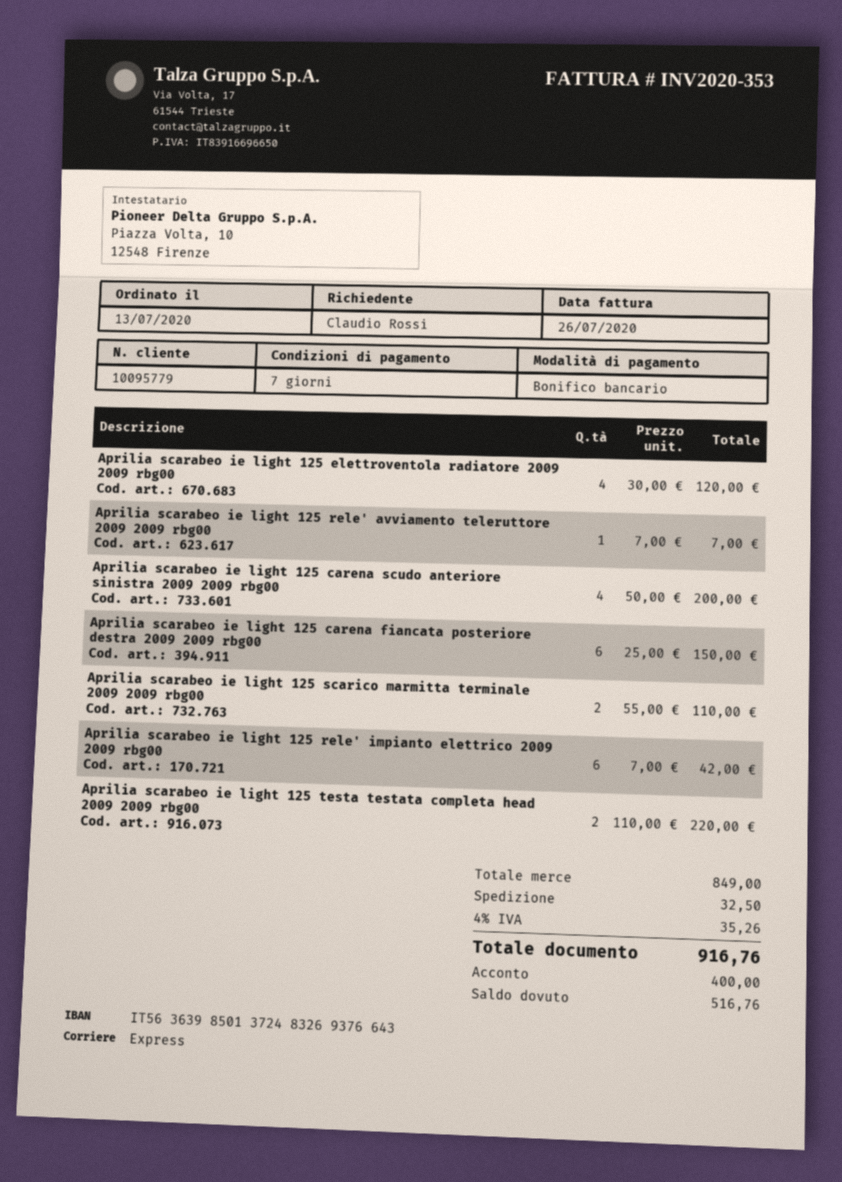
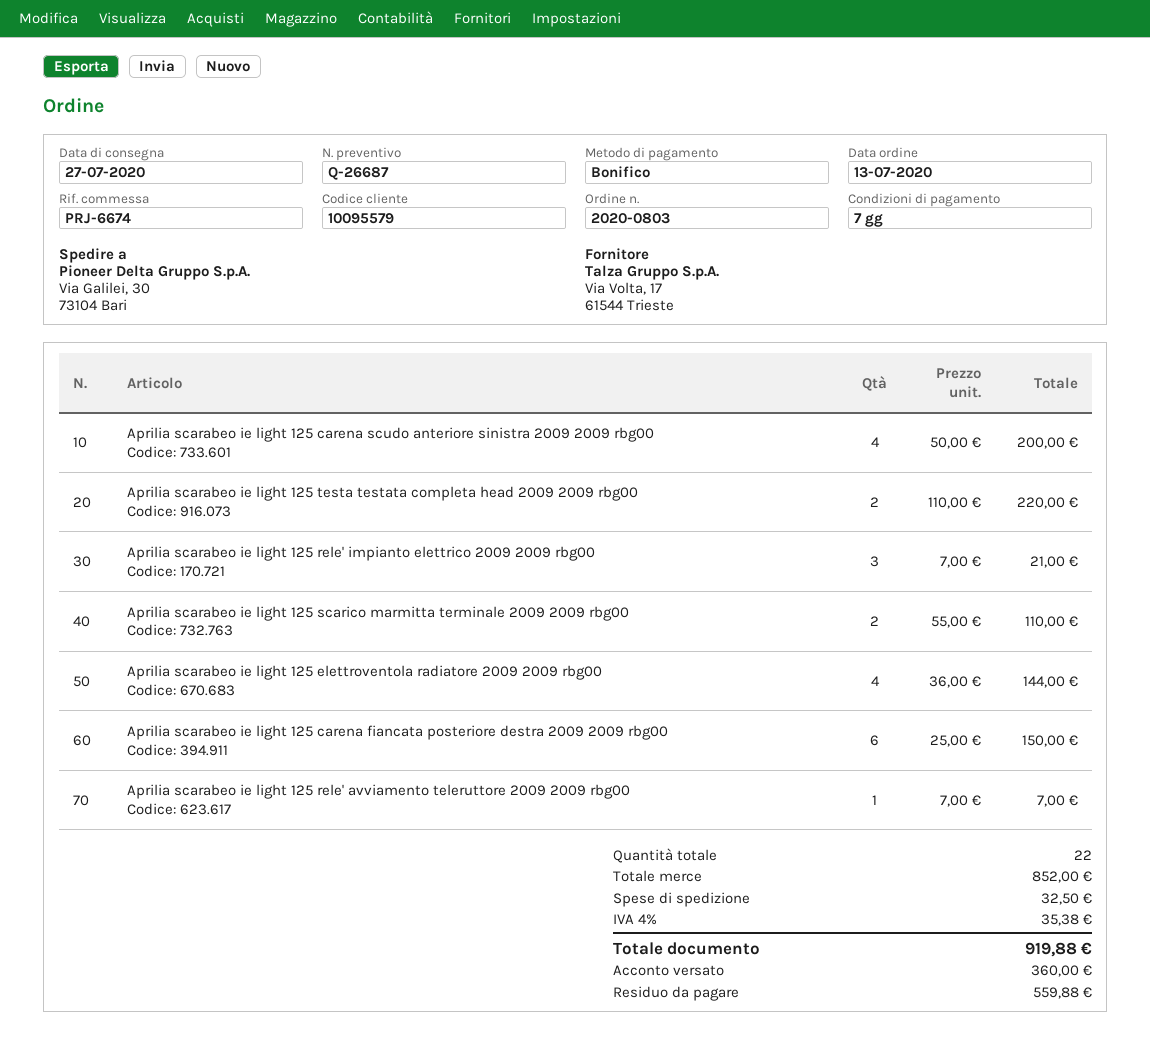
customer number: 10095779 -> 10095579
Aprilia scarabeo ie light 125 elettroventola radiatore 2009 2009 rbg00: 4 x 30.00 = 120.00 -> 4 x 36.00 = 144.00
Aprilia scarabeo ie light 125 rele' impianto elettrico 2009 2009 rbg00: 6 x 7.00 = 42.00 -> 3 x 7.00 = 21.00
subtotal: 849.00 -> 852.00
tax: 4% = 35.26 -> 4% = 35.38
total: 916.76 -> 919.88
deposit: 400.00 -> 360.00
balance: 516.76 -> 559.88

